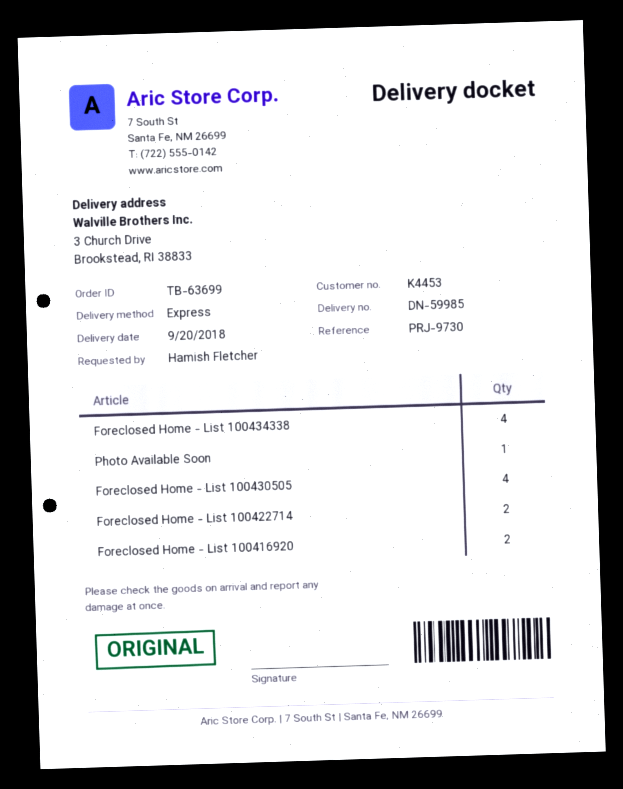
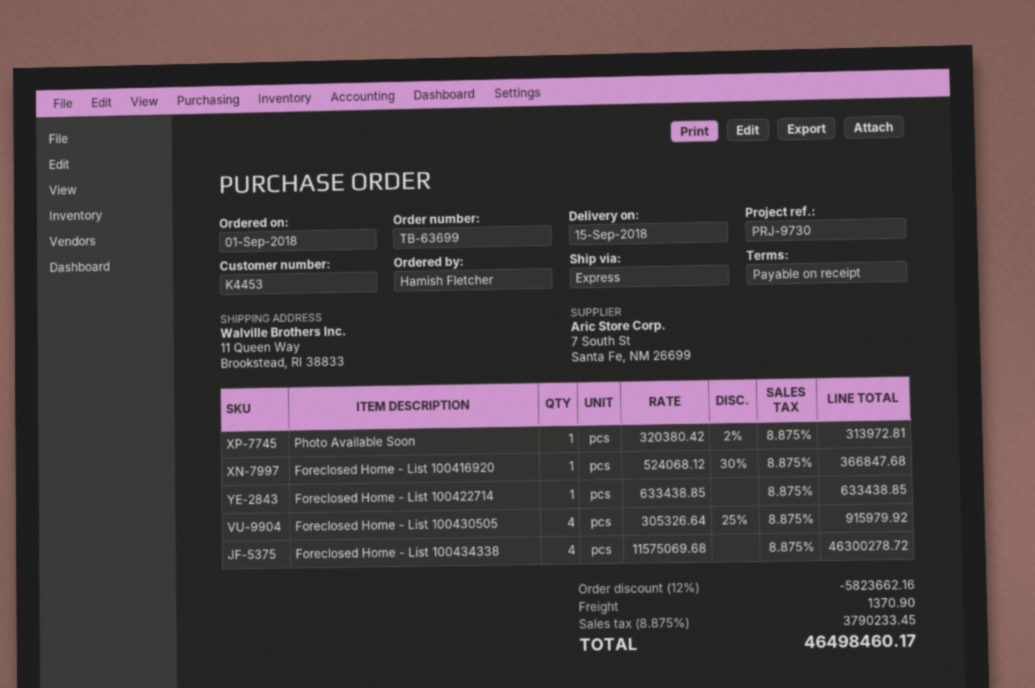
delivery date: 2018-09-20 -> 2018-09-15
ship to: 3 Church Drive, Brookstead, RI 38833 -> 11 Queen Way, Brookstead, RI 38833
Foreclosed Home - List 100422714: 2 -> 1
Foreclosed Home - List 100416920: 2 -> 1

